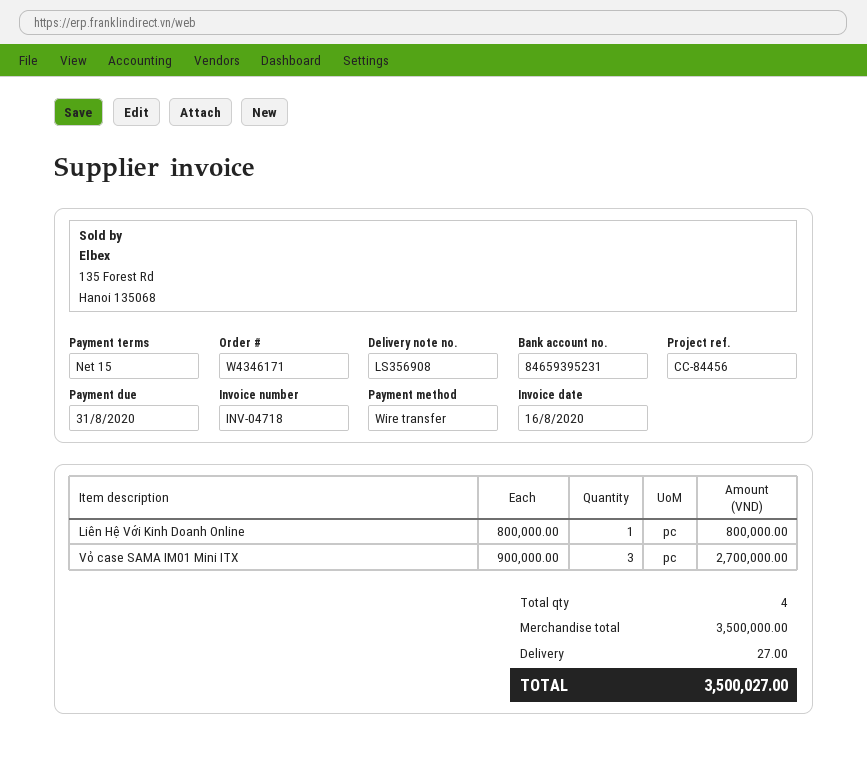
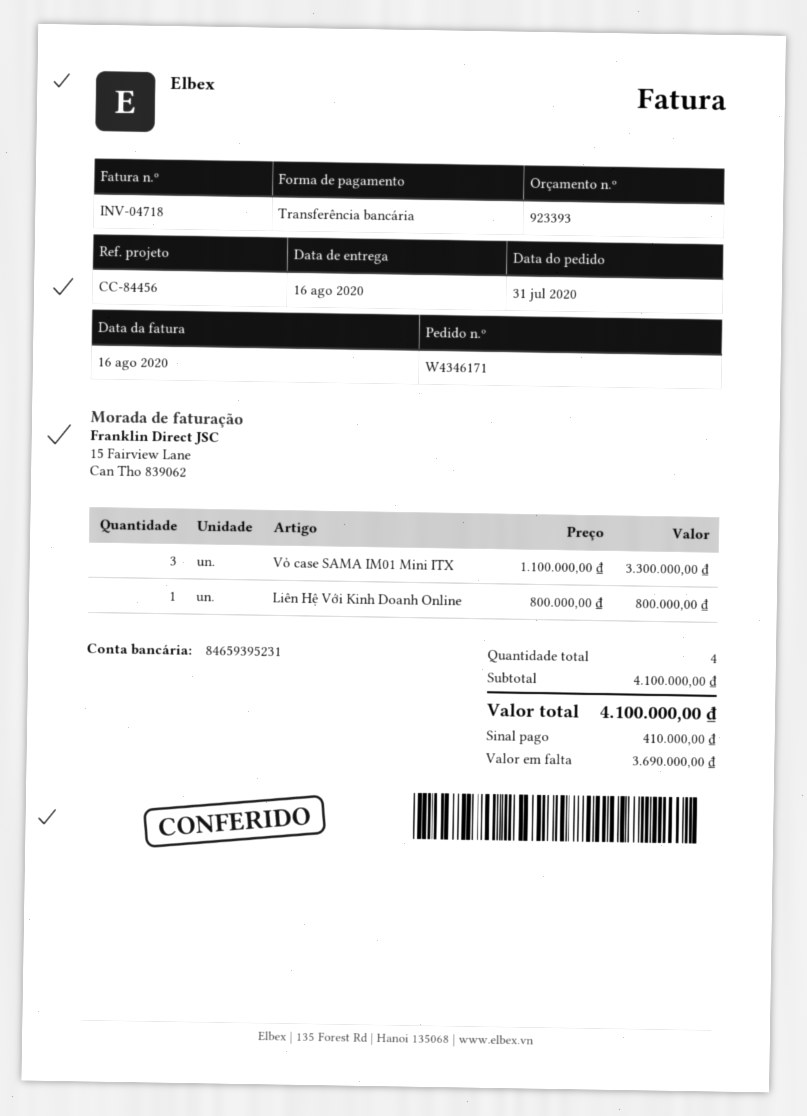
Vỏ case SAMA IM01 Mini ITX: 3 x 900000.00 = 2700000.00 -> 3 x 1100000.00 = 3300000.00
subtotal: 3500000.00 -> 4100000.00
shipping: 27.00 -> none
total: 3500027.00 -> 4100000.00

